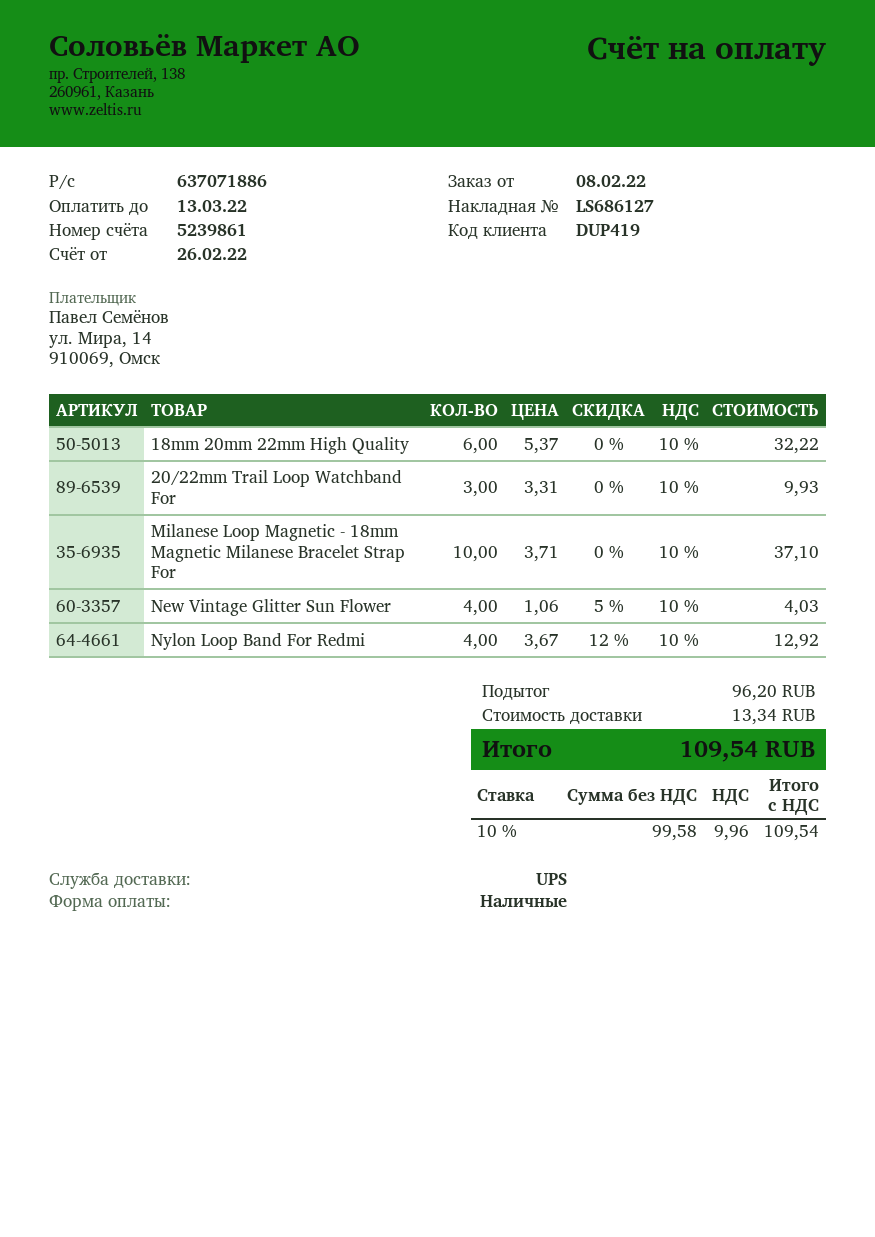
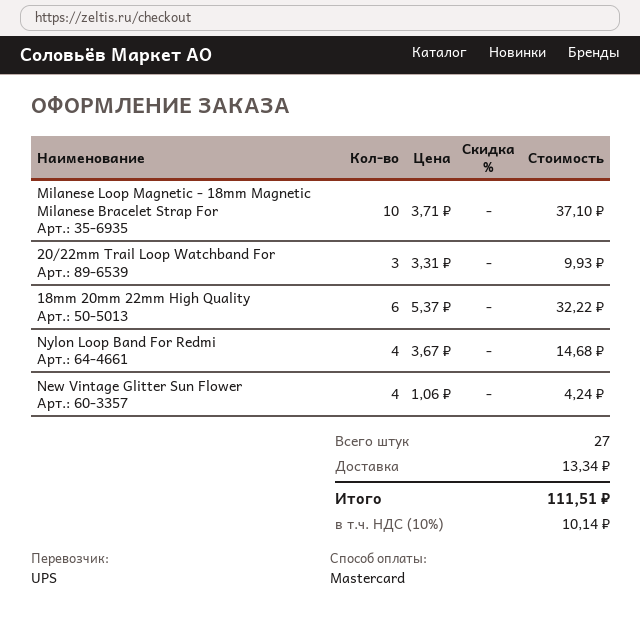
payment method: cash -> Mastercard
New Vintage Glitter Sun Flower: 4 x 1.06 - 5% = 4.03 -> 4 x 1.06 = 4.24
Nylon Loop Band For Redmi: 4 x 3.67 - 12% = 12.92 -> 4 x 3.67 = 14.68
tax: 10% = 9.96 -> 10% = 10.14
total: 109.54 -> 111.51

